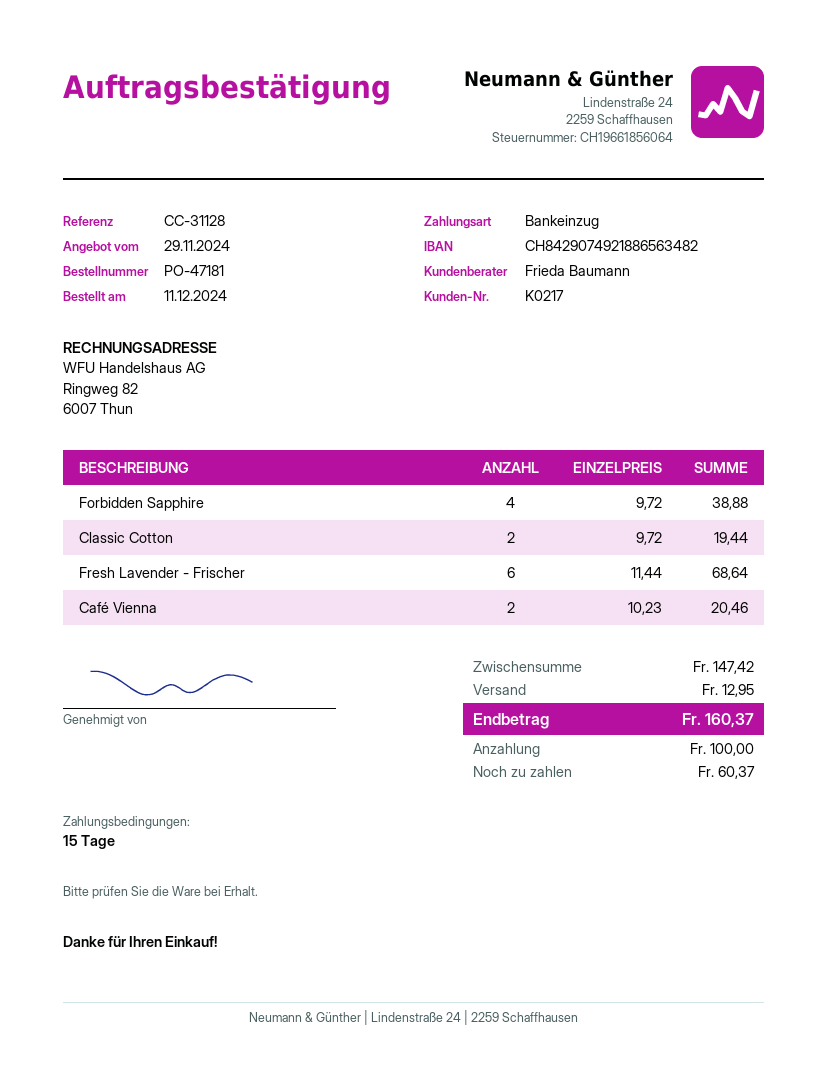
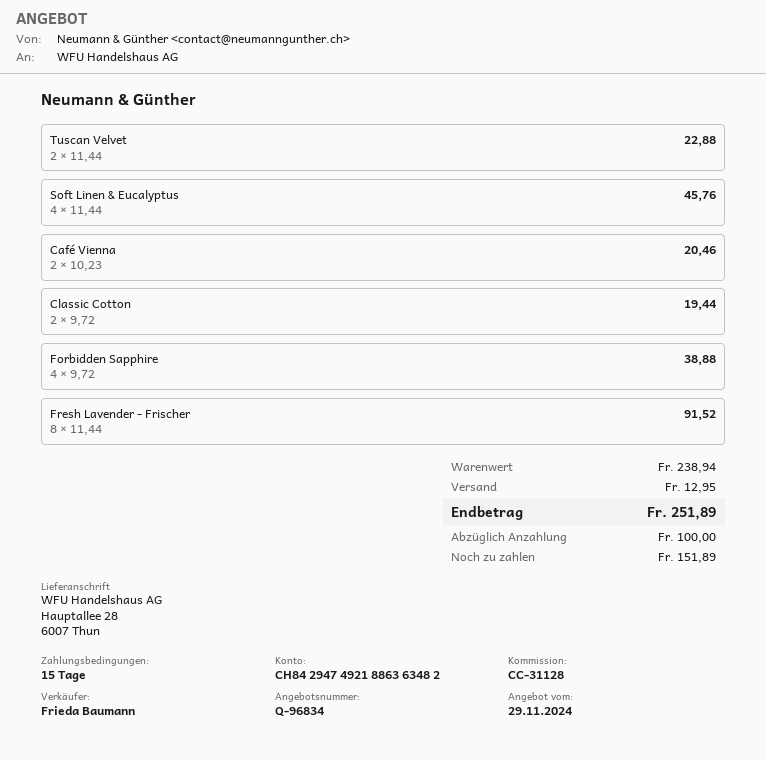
bank account: CH8429074921886563482 -> CH8429474921886363482
Fresh Lavender - Frischer: 6 x 11.44 = 68.64 -> 8 x 11.44 = 91.52
Tuscan Velvet: none -> 2 x 11.44 = 22.88
Soft Linen & Eucalyptus: none -> 4 x 11.44 = 45.76
subtotal: 147.42 -> 238.94
total: 160.37 -> 251.89
balance: 60.37 -> 151.89

